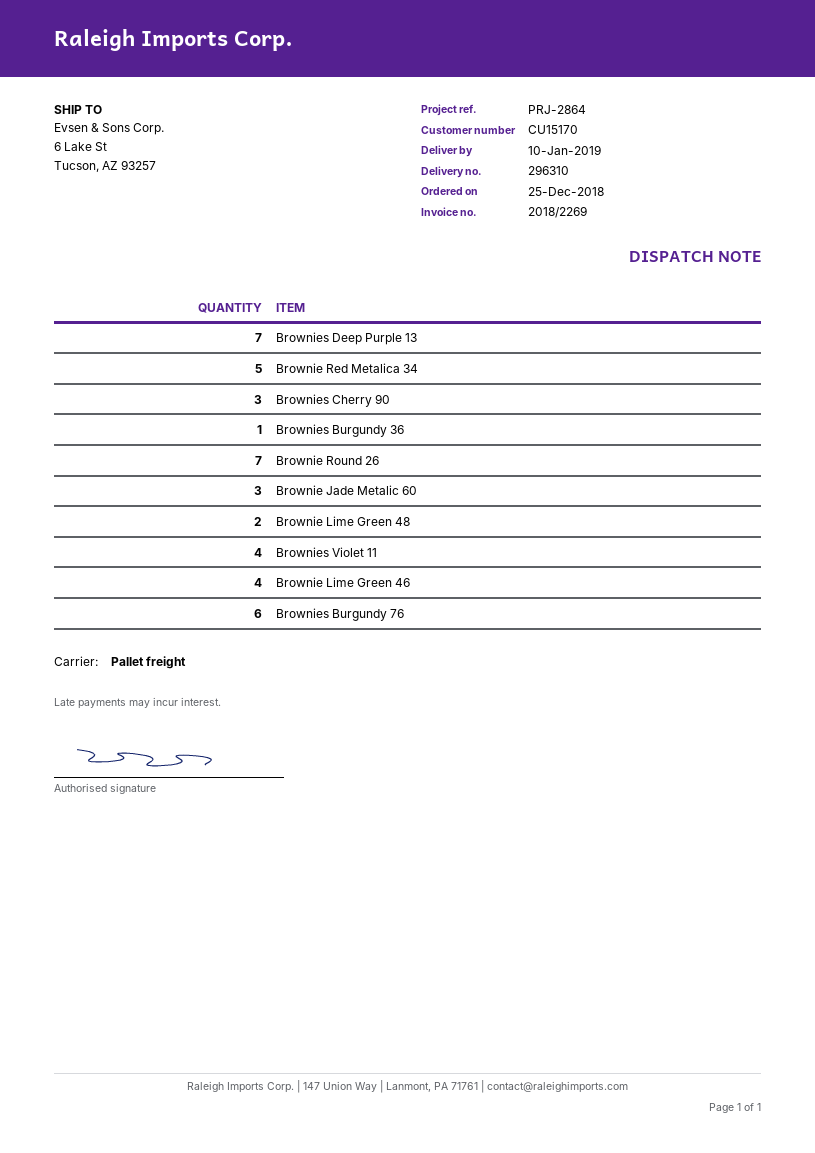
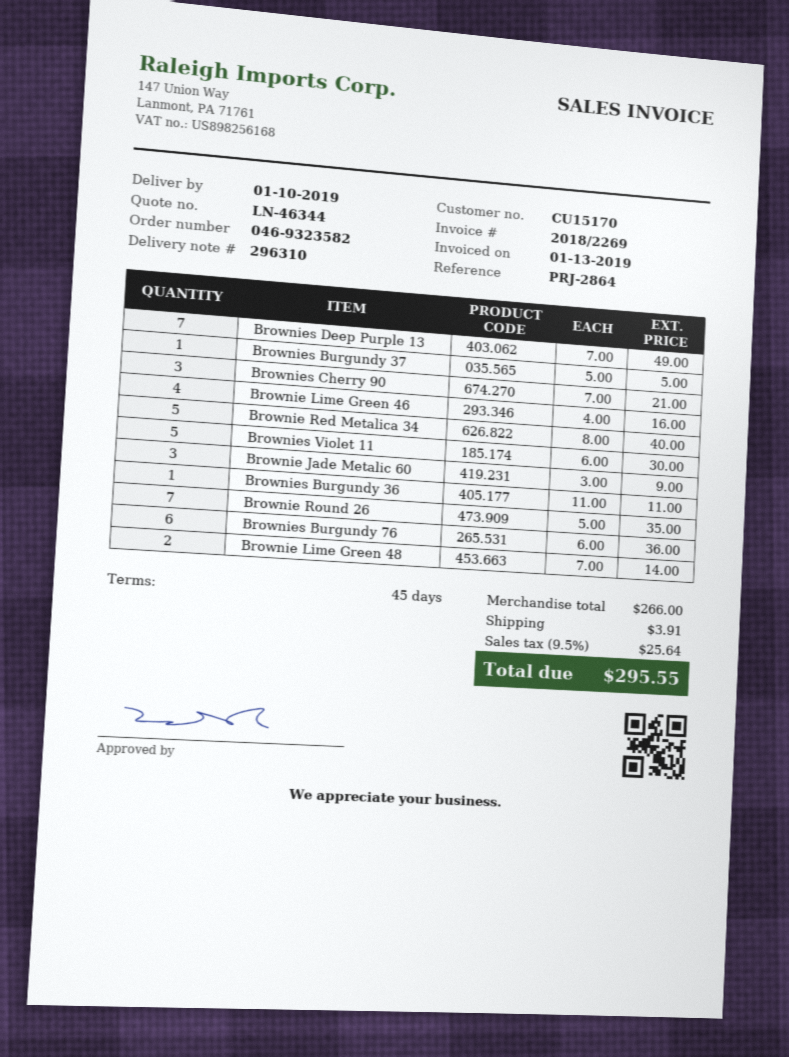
Brownies Violet 11: 4 -> 5
Brownies Burgundy 37: none -> 1

